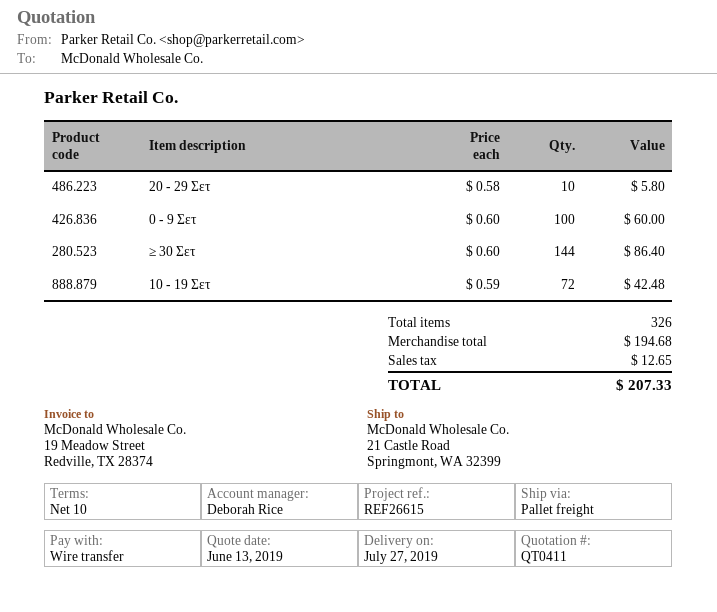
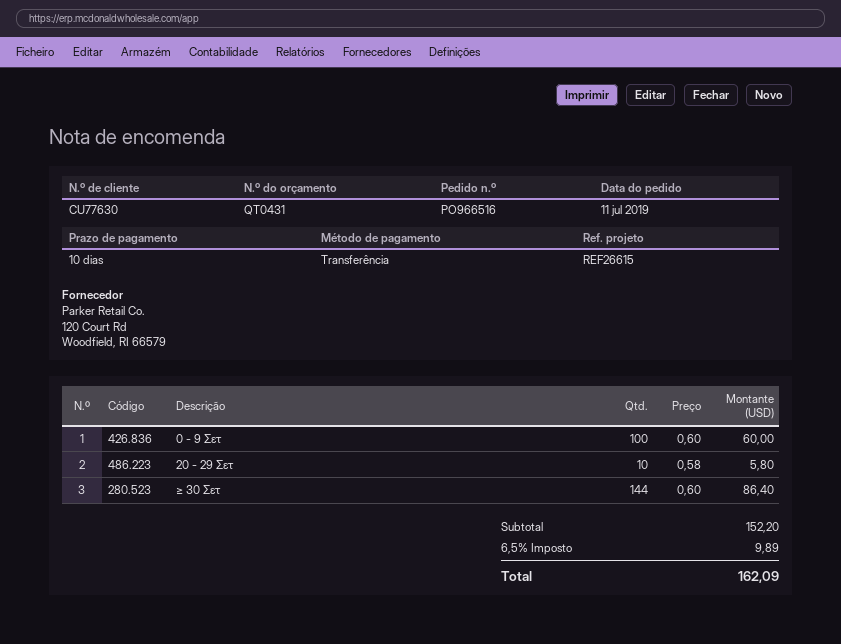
quote number: QT0411 -> QT0431
10 - 19 Σετ: 72 x 0.59 = 42.48 -> none
subtotal: 194.68 -> 152.20
tax: 12.65 -> 9.89
total: 207.33 -> 162.09

